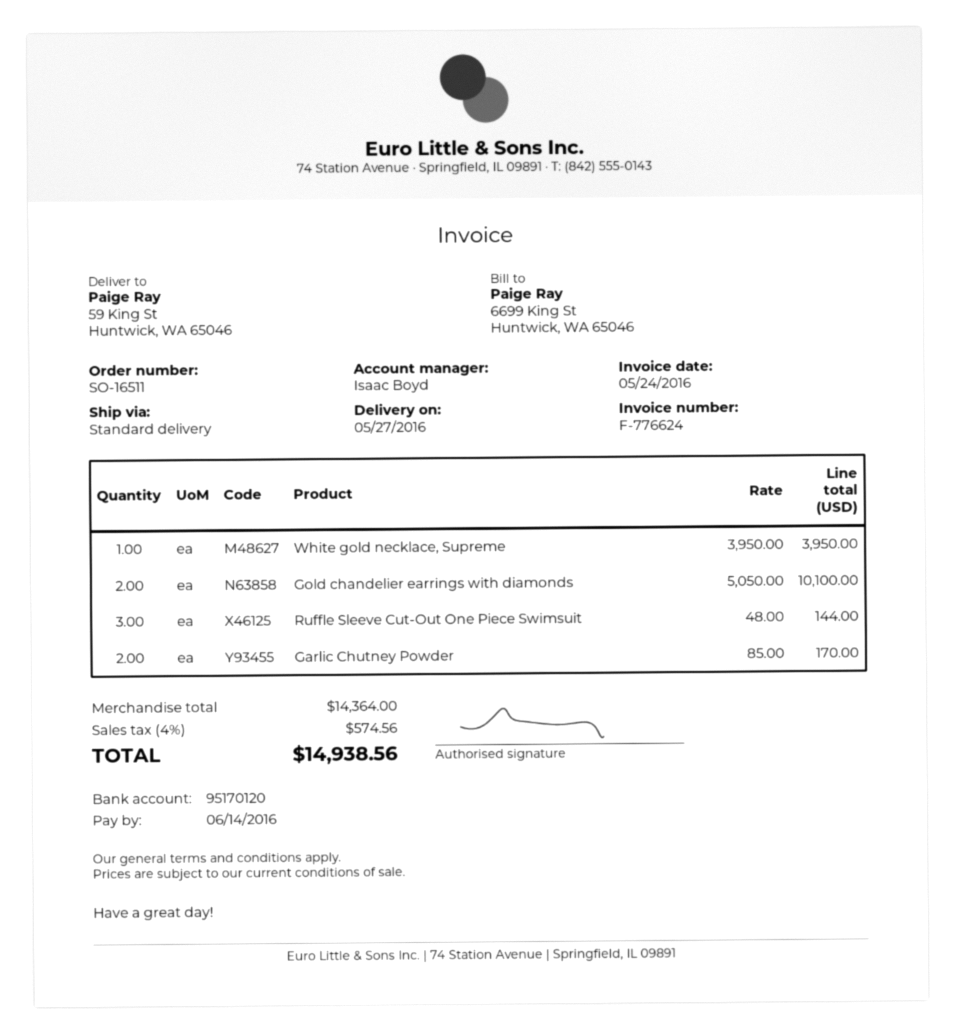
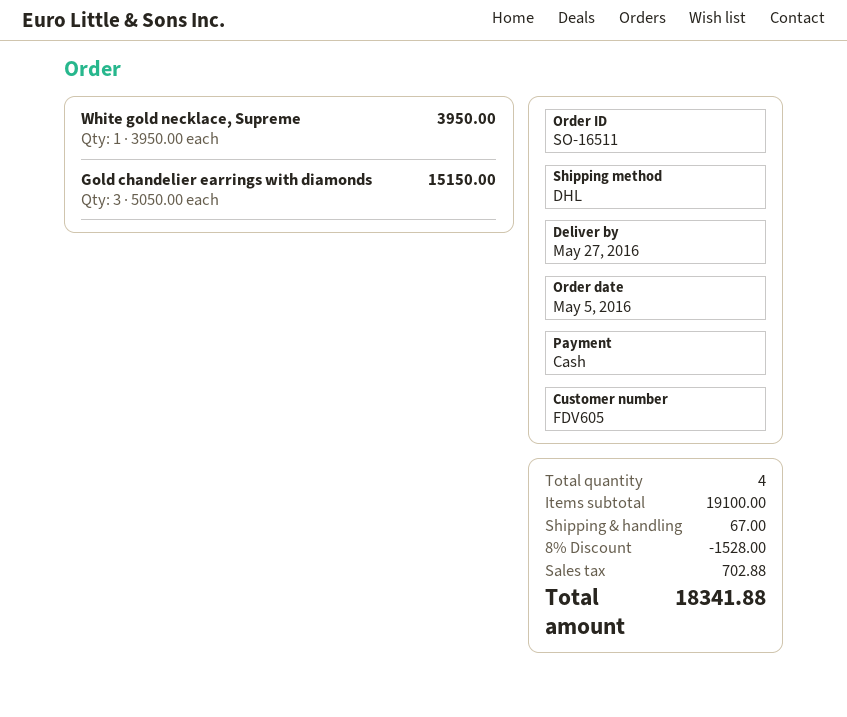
shipping method: standard -> DHL
Gold chandelier earrings with diamonds: 2 x 5050.00 = 10100.00 -> 3 x 5050.00 = 15150.00
Ruffle Sleeve Cut-Out One Piece Swimsuit: 3 x 48.00 = 144.00 -> none
Garlic Chutney Powder: 2 x 85.00 = 170.00 -> none
subtotal: 14364.00 -> 19100.00
discount: none -> 8% = 1528.00
shipping: none -> 67.00
tax: 574.56 -> 702.88
total: 14938.56 -> 18341.88

